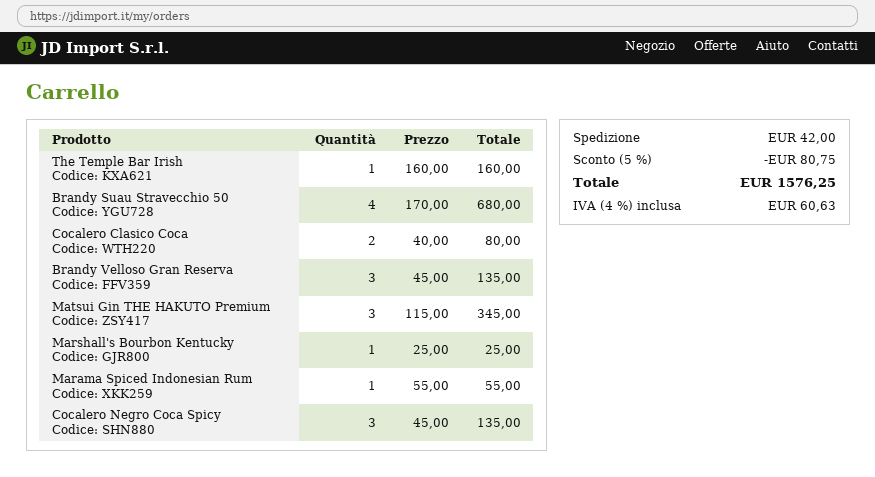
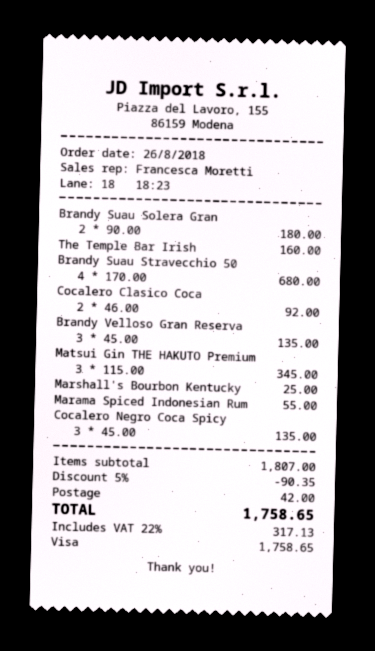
Cocalero Clasico Coca: 2 x 40.00 = 80.00 -> 2 x 46.00 = 92.00
Brandy Suau Solera Gran: none -> 2 x 90.00 = 180.00
discount: 5% = 80.75 -> 5% = 90.35
tax: 4% = 60.63 -> 22% = 317.13
total: 1576.25 -> 1758.65

